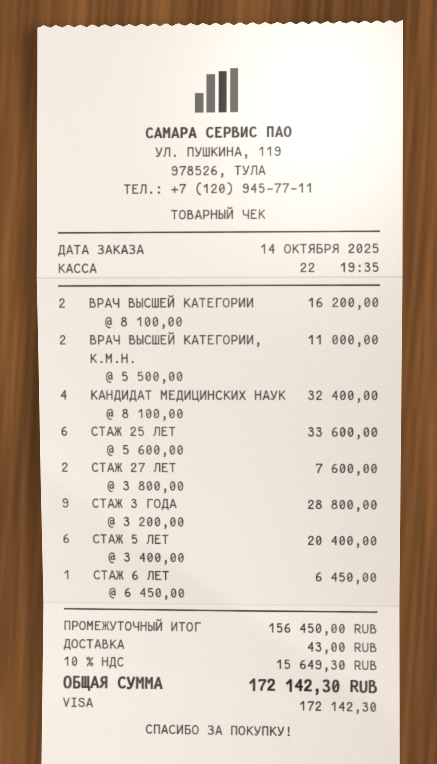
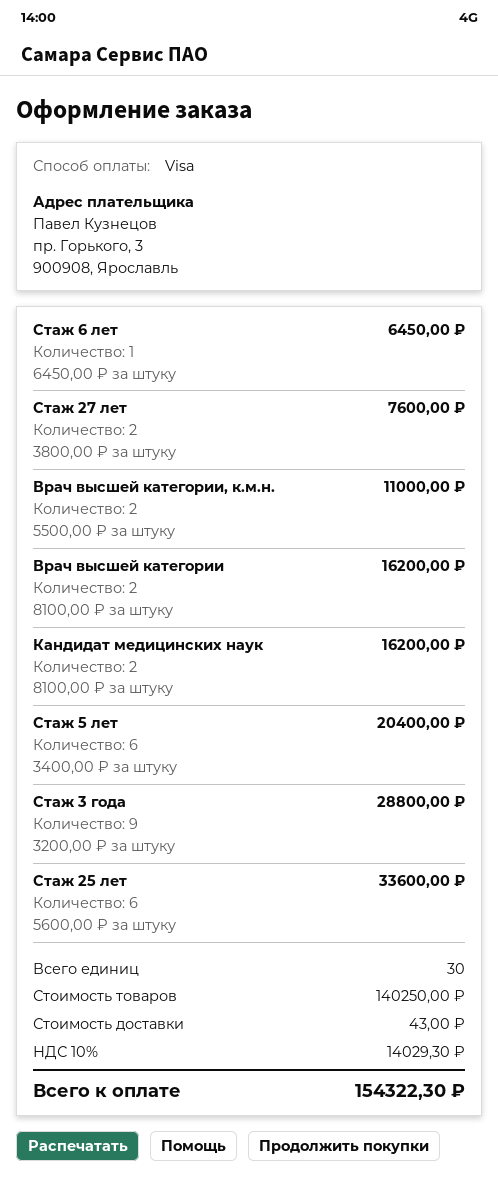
КАНДИДАТ МЕДИЦИНСКИХ НАУК: 4 x 8100.00 = 32400.00 -> 2 x 8100.00 = 16200.00
subtotal: 156450.00 -> 140250.00
tax: 10% = 15649.30 -> 10% = 14029.30
total: 172142.30 -> 154322.30

